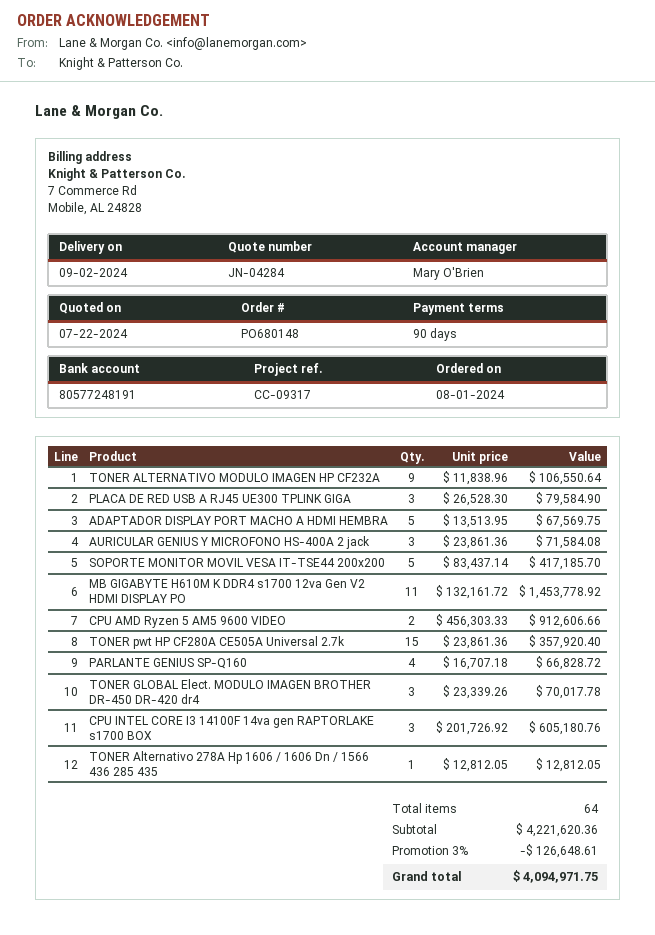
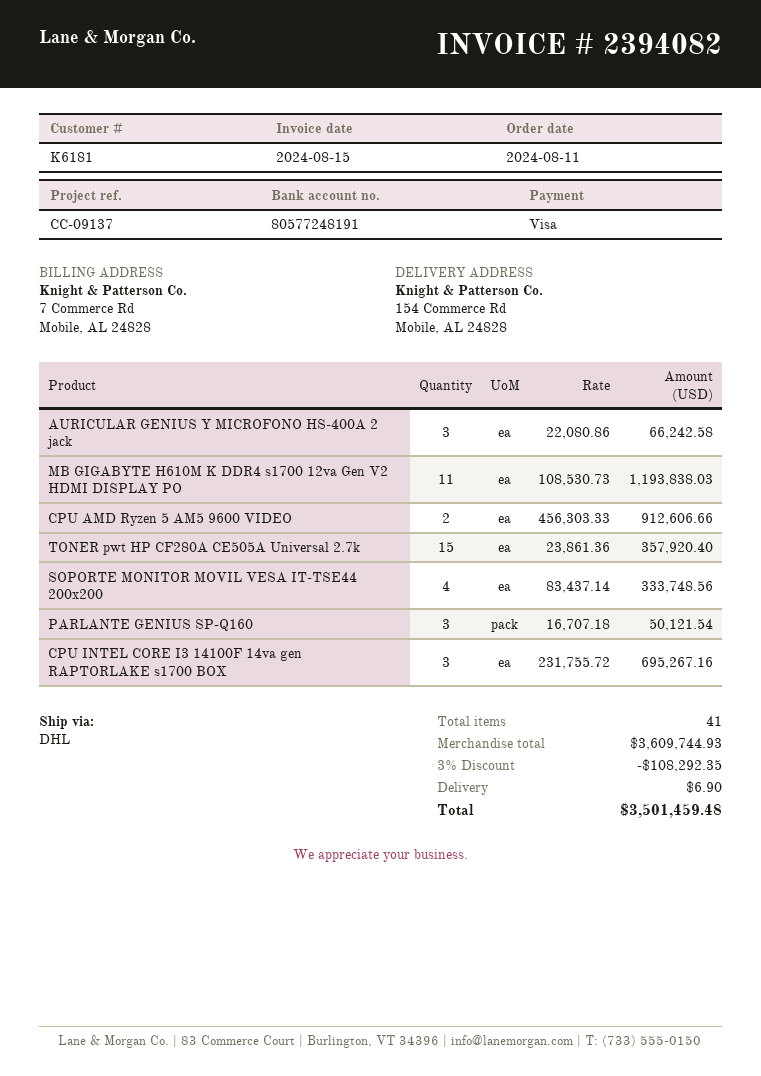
order date: 2024-08-01 -> 2024-08-11
reference: CC-09317 -> CC-09137
TONER ALTERNATIVO MODULO IMAGEN HP CF232A: 9 x 11838.96 = 106550.64 -> none
PLACA DE RED USB A RJ45 UE300 TPLINK GIGA: 3 x 26528.30 = 79584.90 -> none
ADAPTADOR DISPLAY PORT MACHO A HDMI HEMBRA: 5 x 13513.95 = 67569.75 -> none
AURICULAR GENIUS Y MICROFONO HS-400A 2 jack: 3 x 23861.36 = 71584.08 -> 3 x 22080.86 = 66242.58
SOPORTE MONITOR MOVIL VESA IT-TSE44 200x200: 5 x 83437.14 = 417185.70 -> 4 x 83437.14 = 333748.56
MB GIGABYTE H610M K DDR4 s1700 12va Gen V2 HDMI DISPLAY PO: 11 x 132161.72 = 1453778.92 -> 11 x 108530.73 = 1193838.03
PARLANTE GENIUS SP-Q160: 4 x 16707.18 = 66828.72 -> 3 x 16707.18 = 50121.54
TONER GLOBAL Elect. MODULO IMAGEN BROTHER DR-450 DR-420 dr4: 3 x 23339.26 = 70017.78 -> none
CPU INTEL CORE I3 14100F 14va gen RAPTORLAKE s1700 BOX: 3 x 201726.92 = 605180.76 -> 3 x 231755.72 = 695267.16
TONER Alternativo 278A Hp 1606 / 1606 Dn / 1566 436 285 435: 1 x 12812.05 = 12812.05 -> none
total quantity: 64 -> 41
subtotal: 4221620.36 -> 3609744.93
discount: 3% = 126648.61 -> 3% = 108292.35
shipping: none -> 6.90
total: 4094971.75 -> 3501459.48

